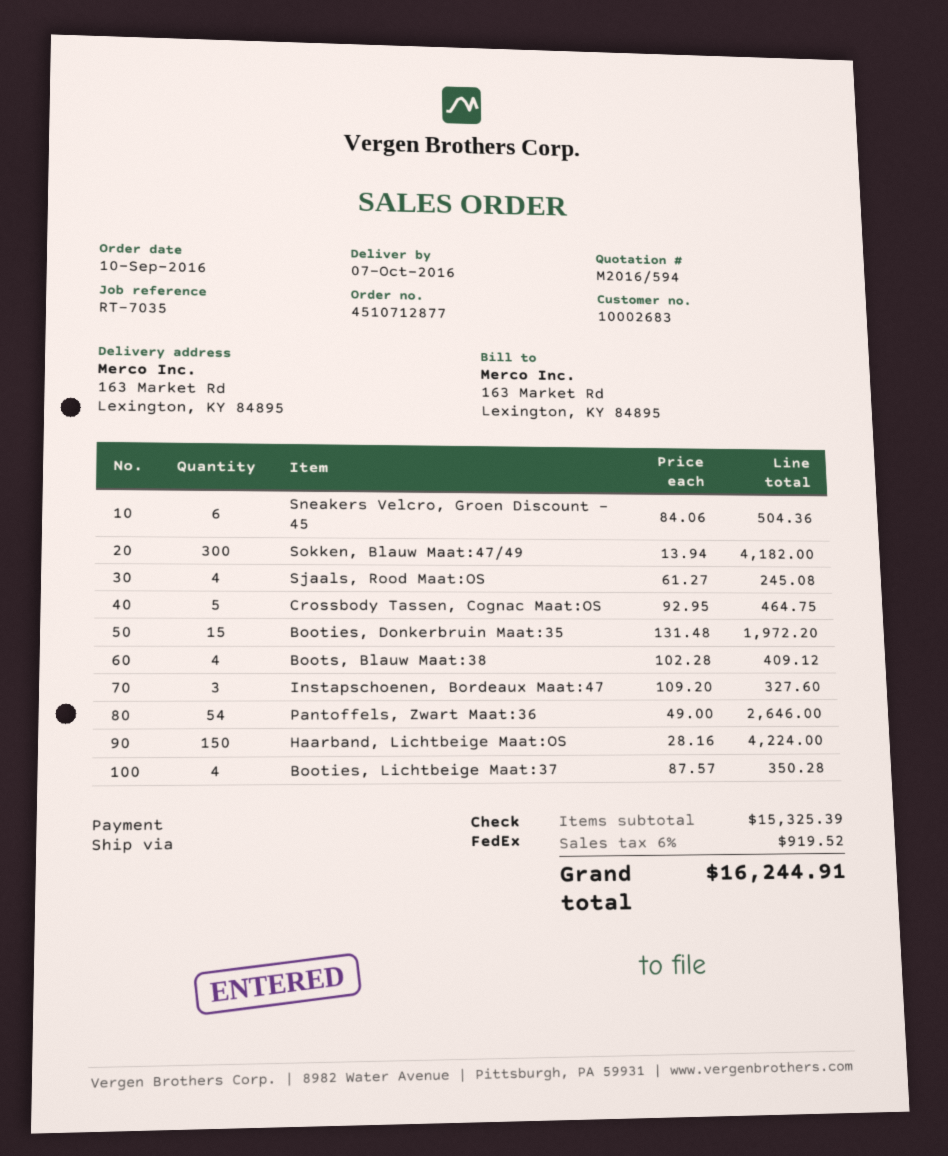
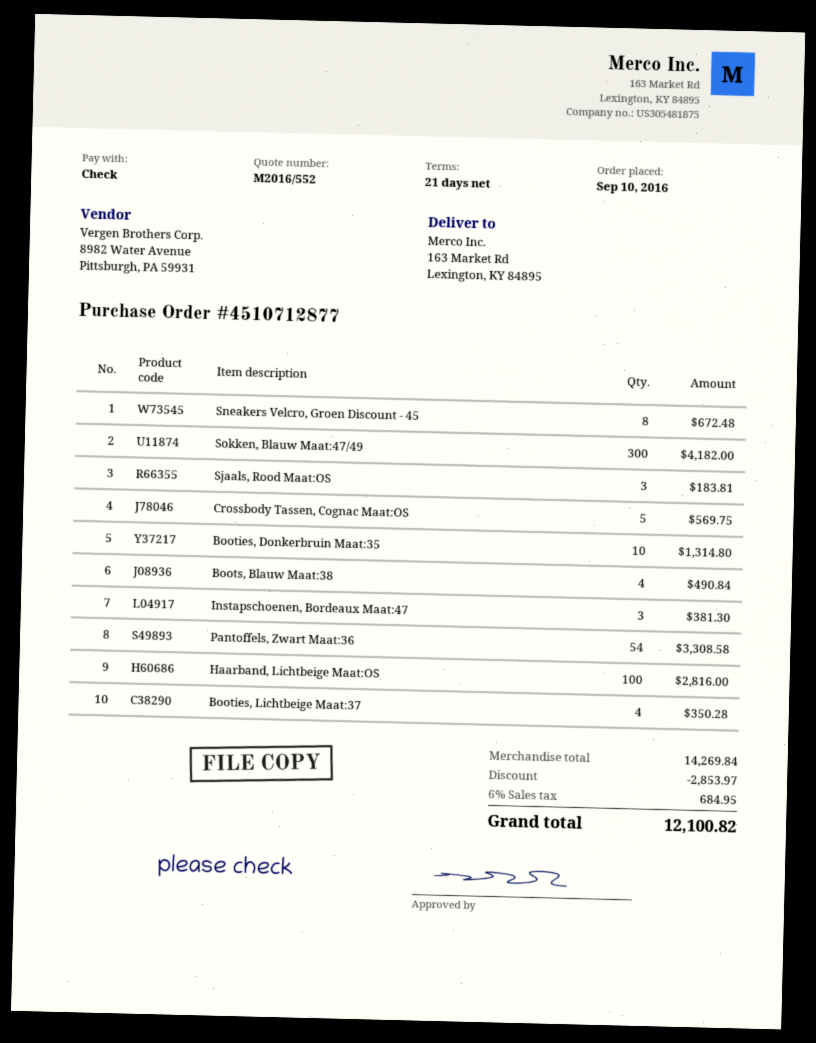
quote number: M2016/594 -> M2016/552
Sneakers Velcro, Groen Discount - 45: 6 for 504.36 -> 8 for 672.48
Sjaals, Rood Maat:OS: 4 for 245.08 -> 3 for 183.81
Crossbody Tassen, Cognac Maat:OS: 5 for 464.75 -> 5 for 569.75
Booties, Donkerbruin Maat:35: 15 for 1972.20 -> 10 for 1314.80
Boots, Blauw Maat:38: 4 for 409.12 -> 4 for 490.84
Instapschoenen, Bordeaux Maat:47: 3 for 327.60 -> 3 for 381.30
Pantoffels, Zwart Maat:36: 54 for 2646.00 -> 54 for 3308.58
Haarband, Lichtbeige Maat:OS: 150 for 4224.00 -> 100 for 2816.00
subtotal: 15325.39 -> 14269.84
discount: none -> 2853.97
tax: 6% = 919.52 -> 6% = 684.95
total: 16244.91 -> 12100.82

